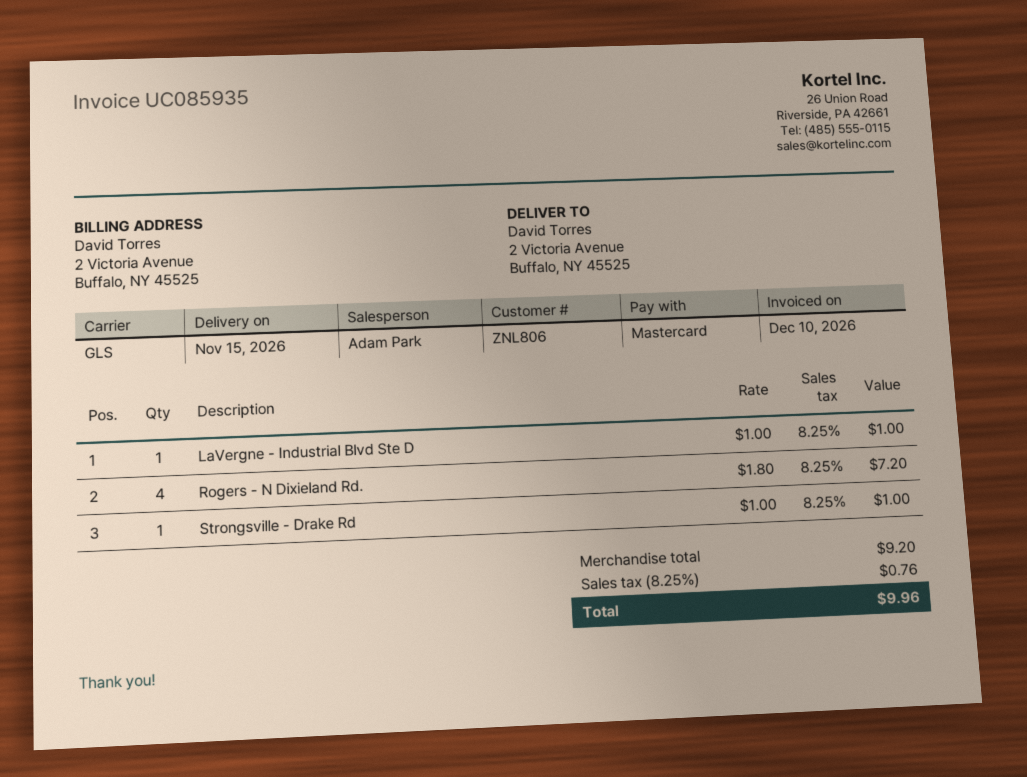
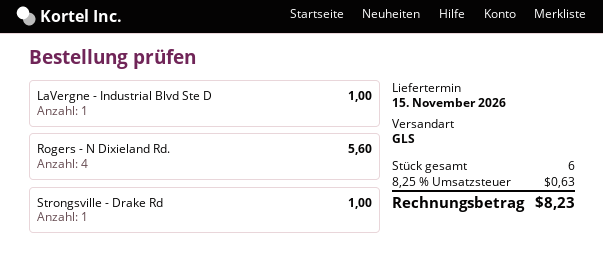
Rogers - N Dixieland Rd.: 4 for 7.20 -> 4 for 5.60
tax: 8.25% = 0.76 -> 8.25% = 0.63
total: 9.96 -> 8.23

